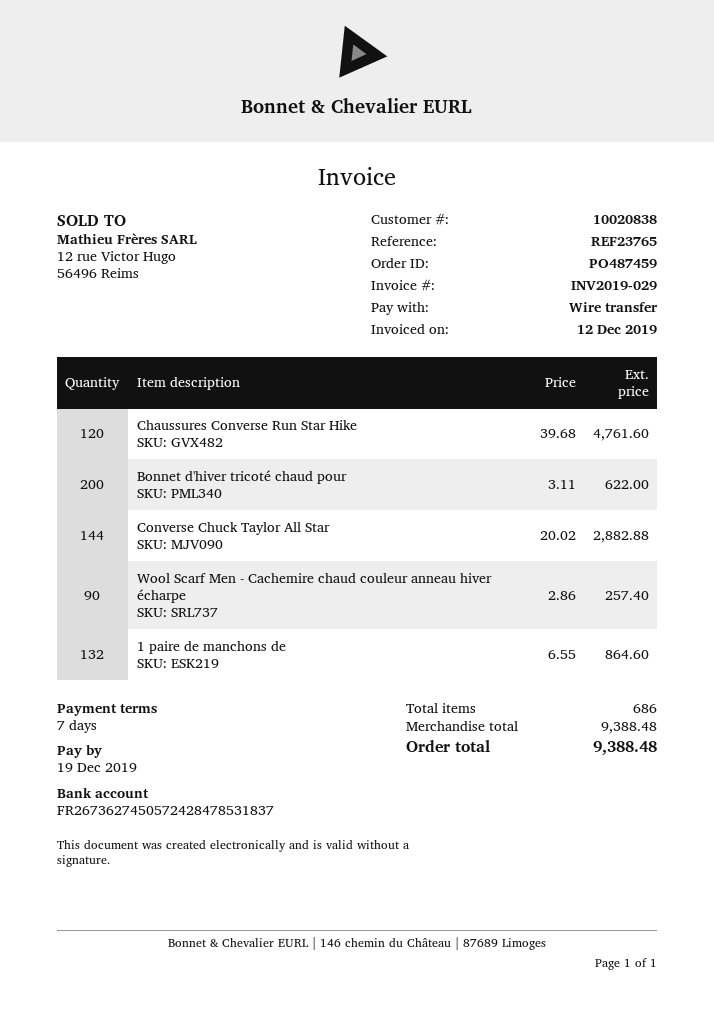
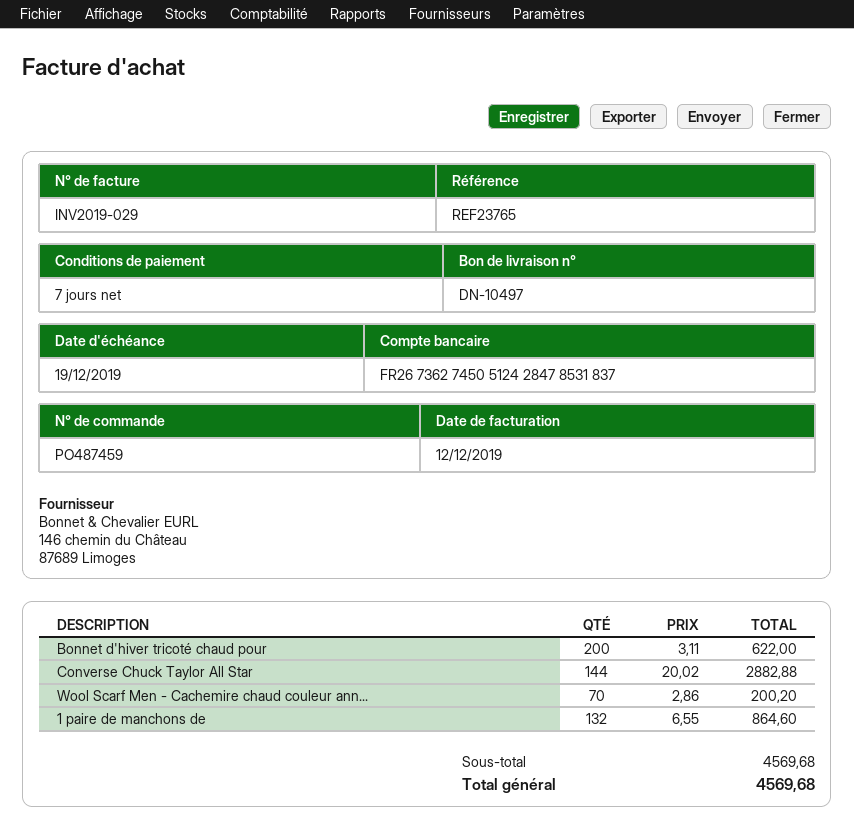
bank account: FR2673627450572428478531837 -> FR2673627450512428478531837
Chaussures Converse Run Star Hike: 120 x 39.68 = 4761.60 -> none
Wool Scarf Men - Cachemire chaud couleur anneau hiver écharpe: 90 x 2.86 = 257.40 -> 70 x 2.86 = 200.20
subtotal: 9388.48 -> 4569.68
total: 9388.48 -> 4569.68

